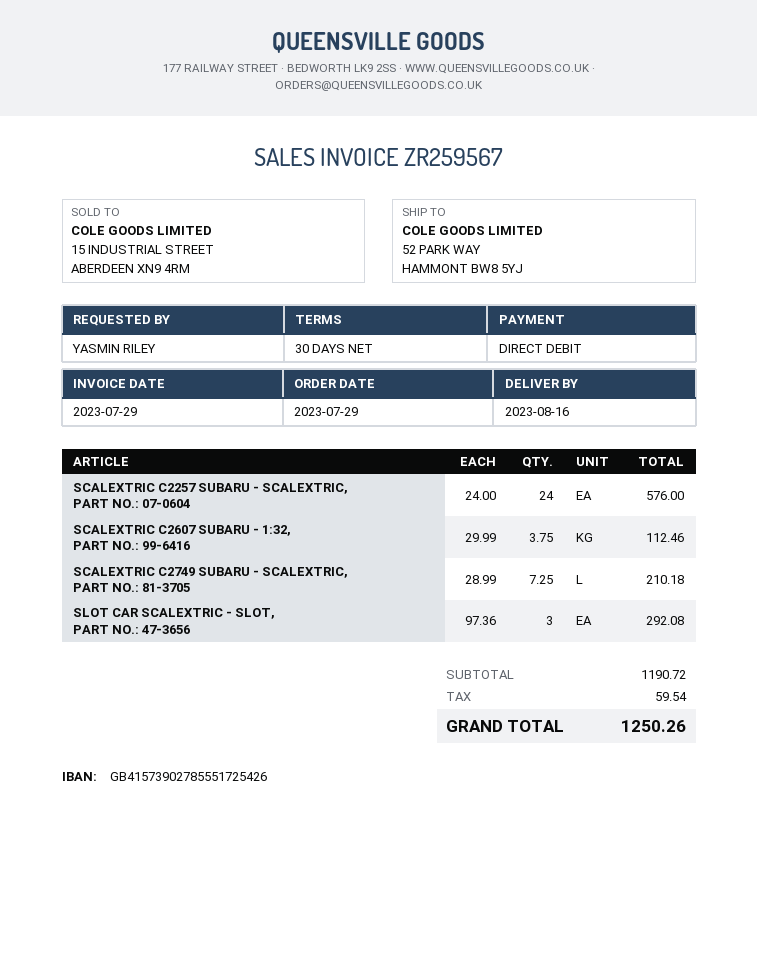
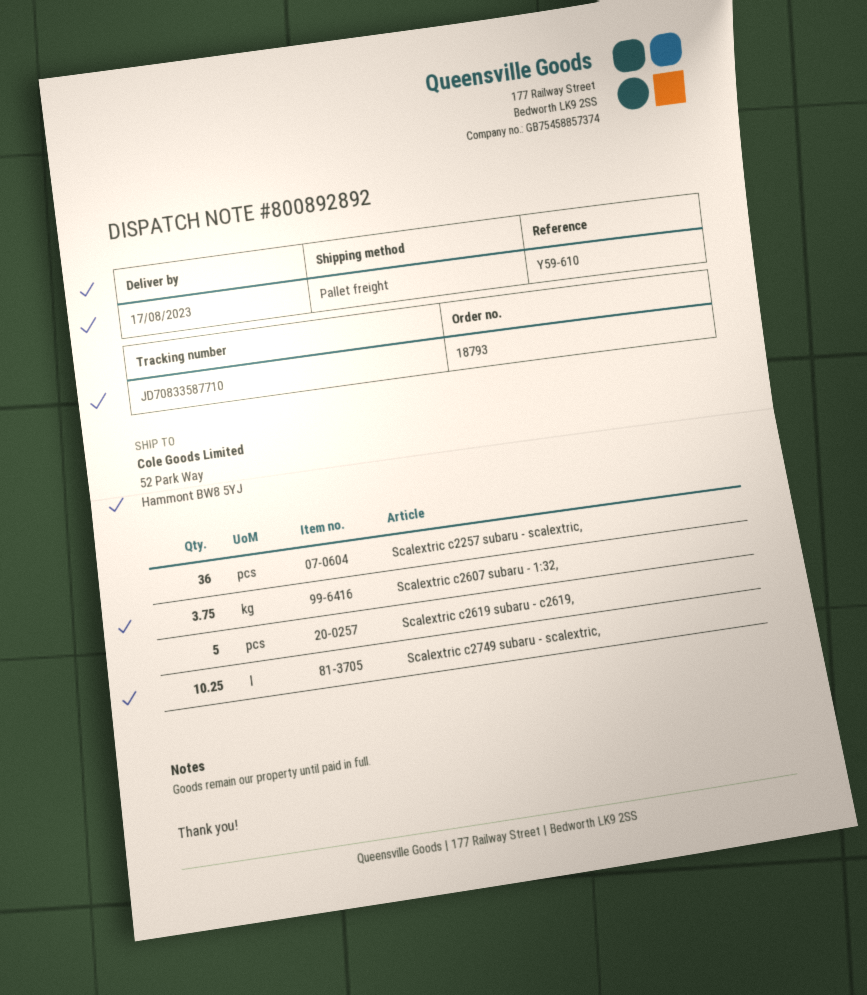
delivery date: 2023-08-16 -> 2023-08-17
SCALEXTRIC C2257 SUBARU - SCALEXTRIC,: 24 -> 36
SCALEXTRIC C2749 SUBARU - SCALEXTRIC,: 7.25 -> 10.25
SLOT CAR SCALEXTRIC - SLOT,: 3 -> none
Scalextric c2619 subaru - c2619,: none -> 5

